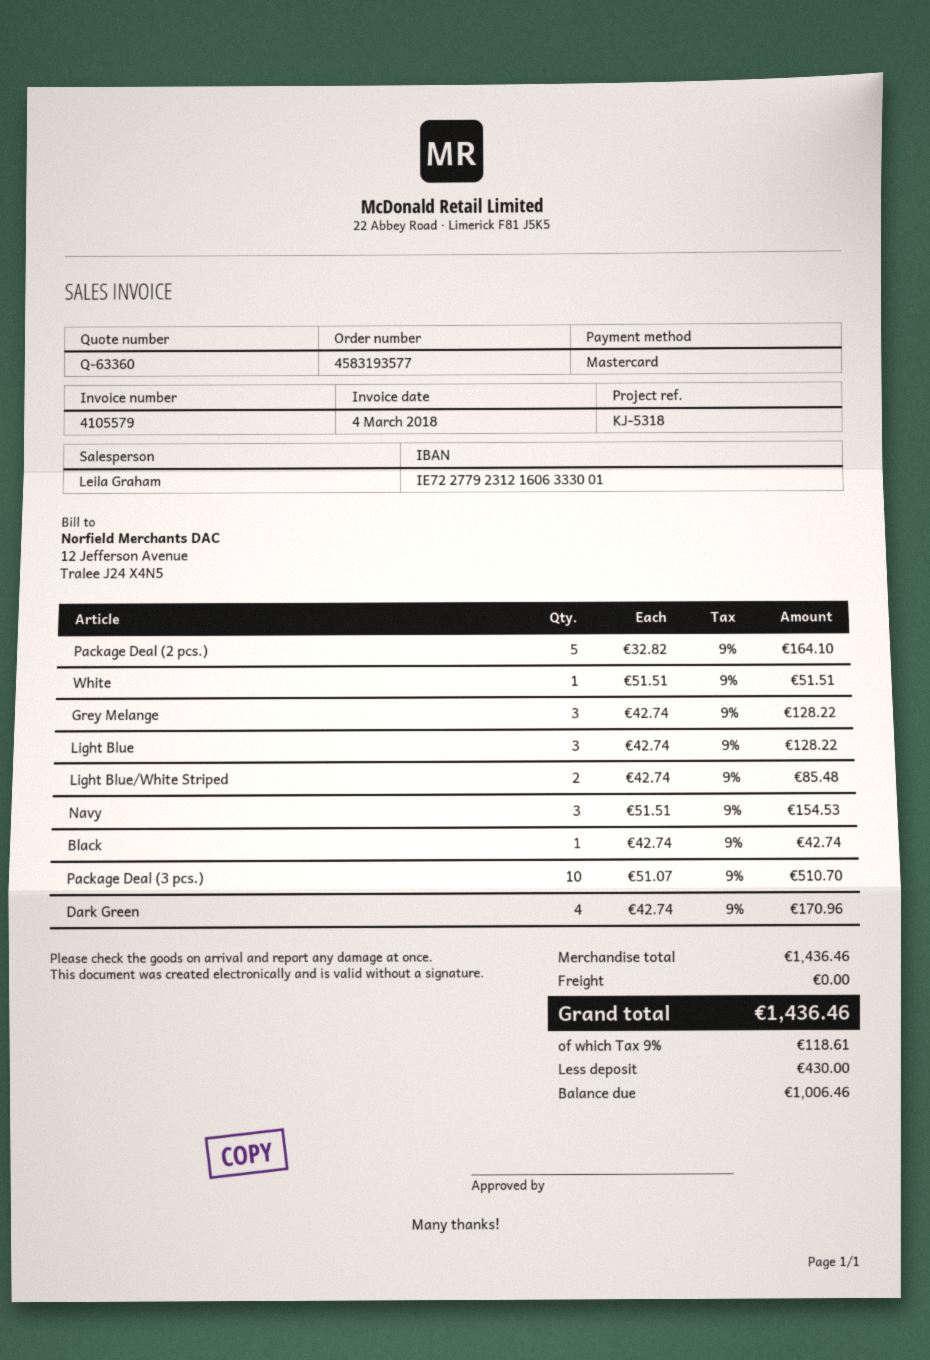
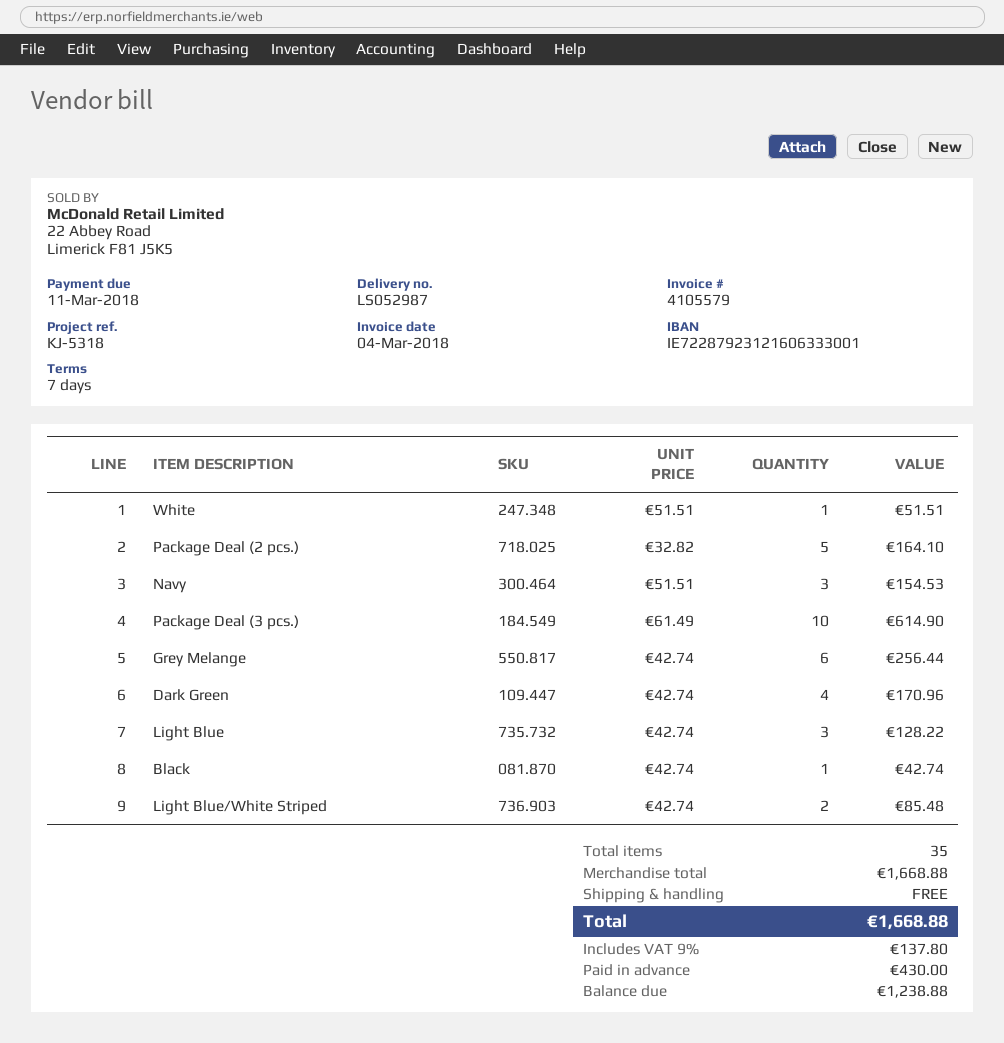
bank account: IE72277923121606333001 -> IE72287923121606333001
Grey Melange: 3 x 42.74 = 128.22 -> 6 x 42.74 = 256.44
Package Deal (3 pcs.): 10 x 51.07 = 510.70 -> 10 x 61.49 = 614.90
subtotal: 1436.46 -> 1668.88
tax: 9% = 118.61 -> 9% = 137.80
total: 1436.46 -> 1668.88
balance: 1006.46 -> 1238.88

